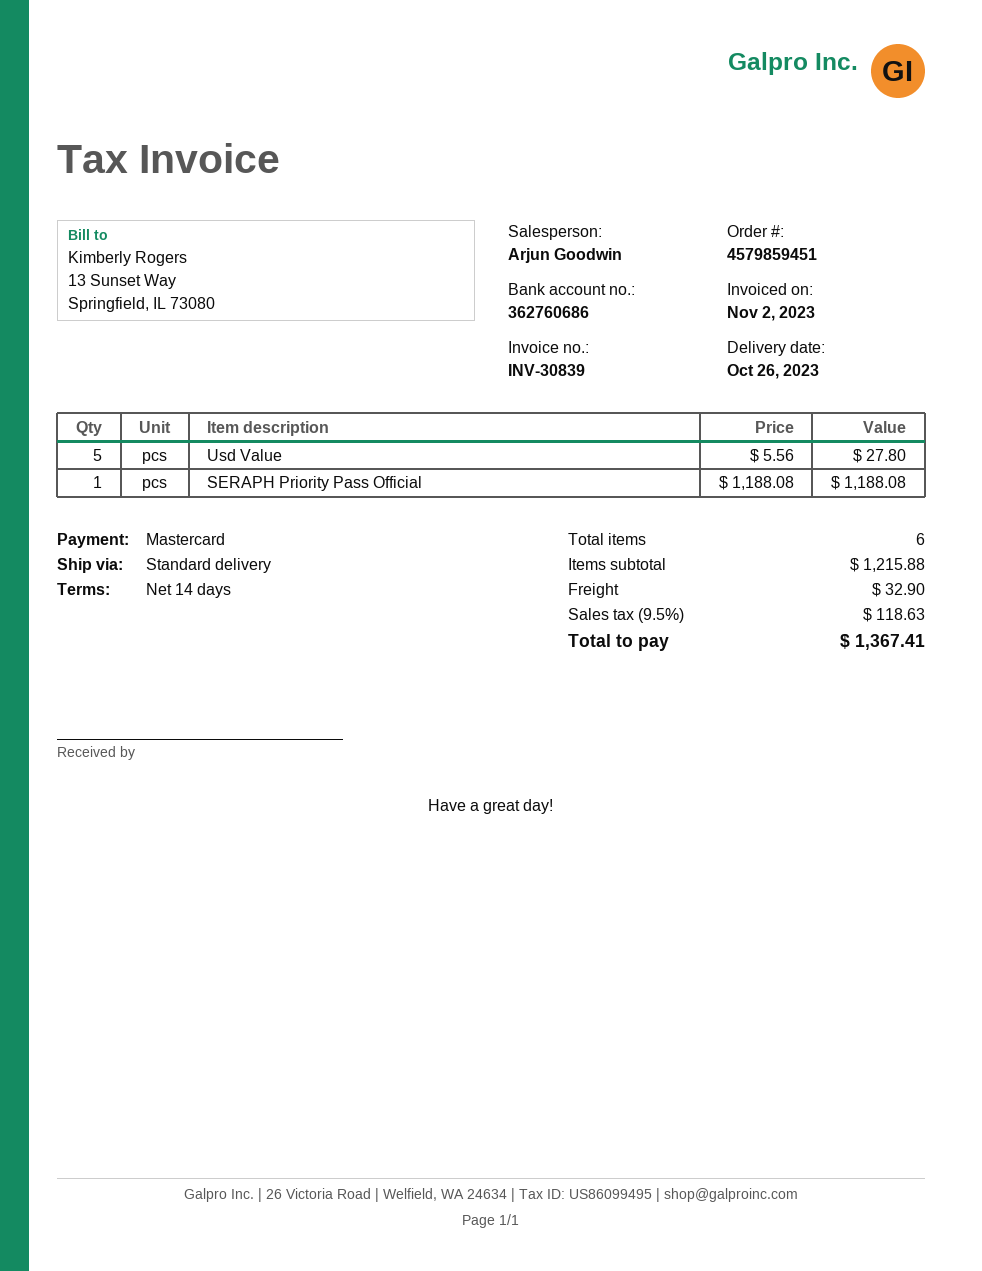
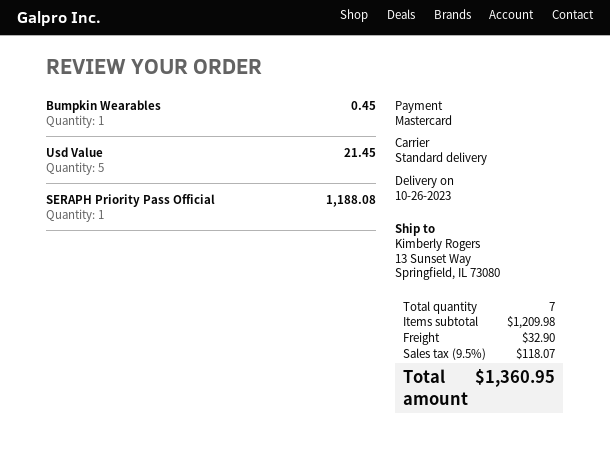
Usd Value: 5 for 27.80 -> 5 for 21.45
Bumpkin Wearables: none -> 1 for 0.45
total quantity: 6 -> 7
subtotal: 1215.88 -> 1209.98
tax: 9.5% = 118.63 -> 9.5% = 118.07
total: 1367.41 -> 1360.95

